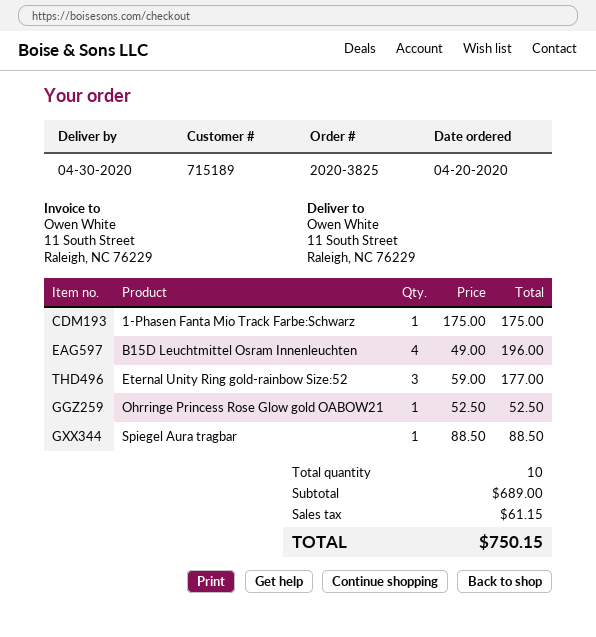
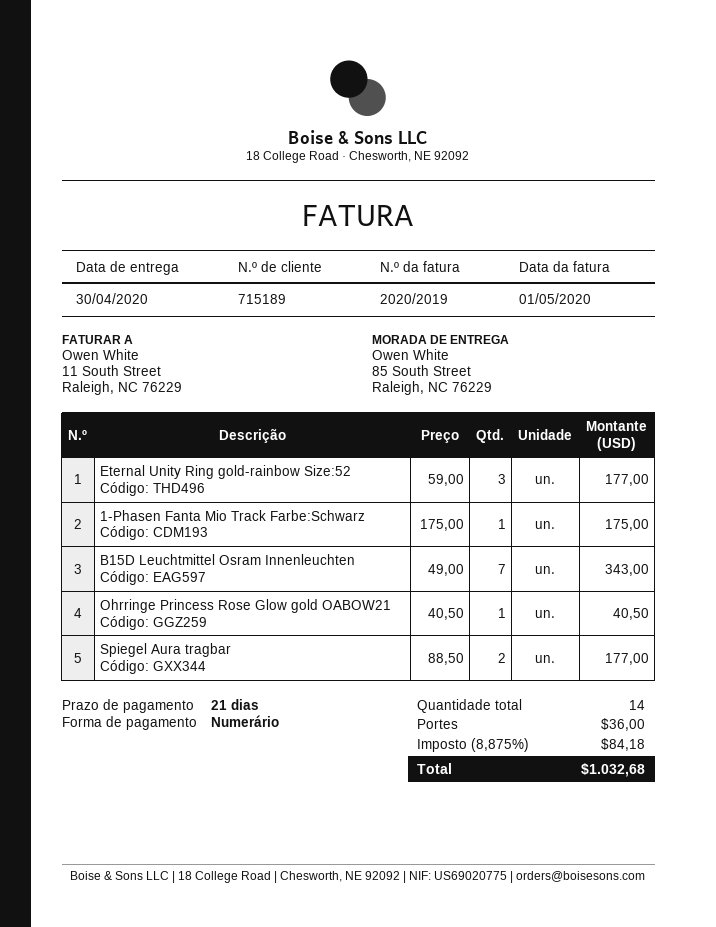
ship to: 11 South Street, Raleigh, NC 76229 -> 85 South Street, Raleigh, NC 76229
B15D Leuchtmittel Osram Innenleuchten: 4 x 49.00 = 196.00 -> 7 x 49.00 = 343.00
Ohrringe Princess Rose Glow gold OABOW21: 1 x 52.50 = 52.50 -> 1 x 40.50 = 40.50
Spiegel Aura tragbar: 1 x 88.50 = 88.50 -> 2 x 88.50 = 177.00
total quantity: 10 -> 14
shipping: none -> 36.00
tax: 61.15 -> 84.18
total: 750.15 -> 1032.68

